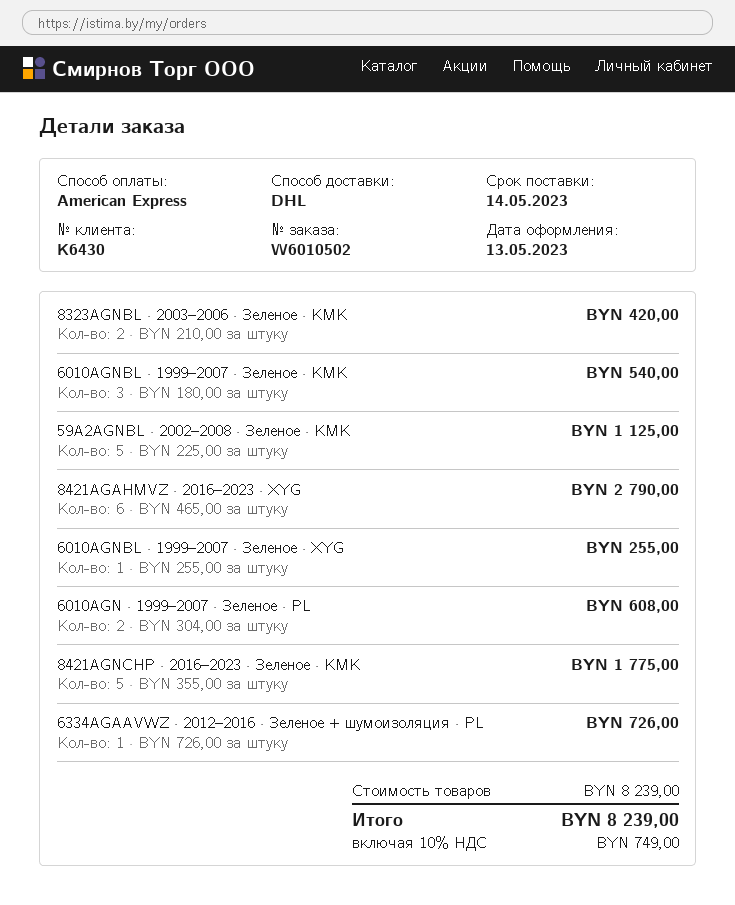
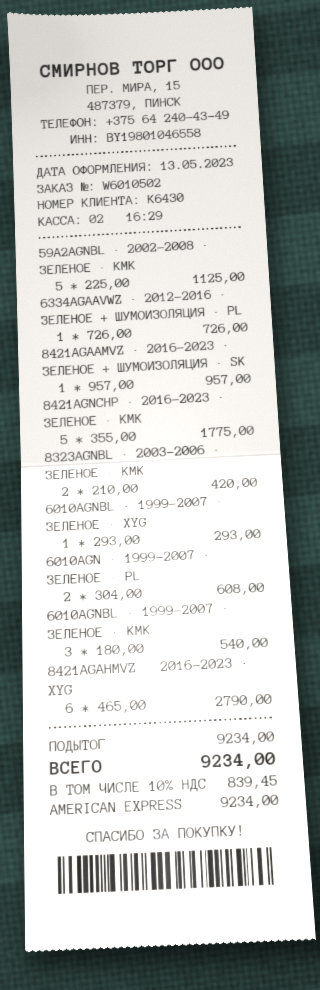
6010AGNBL · 1999–2007 · Зеленое · XYG: 1 x 255.00 = 255.00 -> 1 x 293.00 = 293.00
8421AGAAMVZ · 2016–2023 · ЗЕЛЕНОЕ + ШУМОИЗОЛЯЦИЯ · SK: none -> 1 x 957.00 = 957.00
subtotal: 8239.00 -> 9234.00
tax: 10% = 749.00 -> 10% = 839.45
total: 8239.00 -> 9234.00

